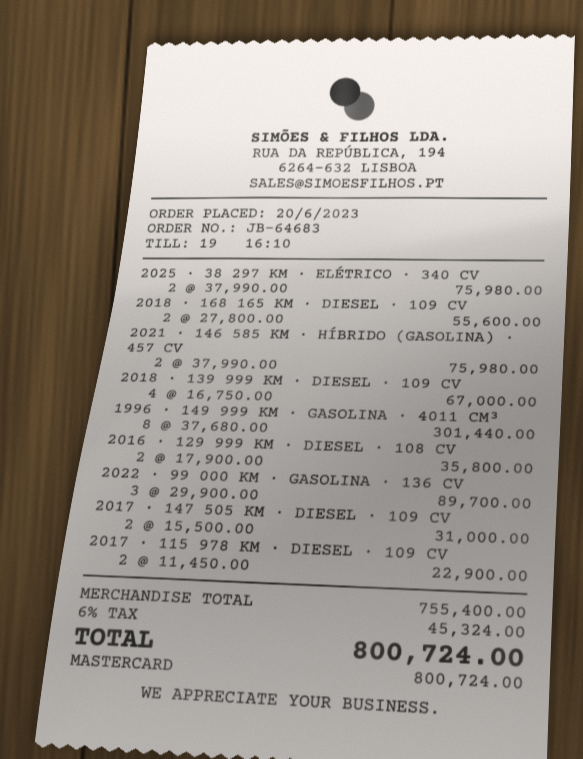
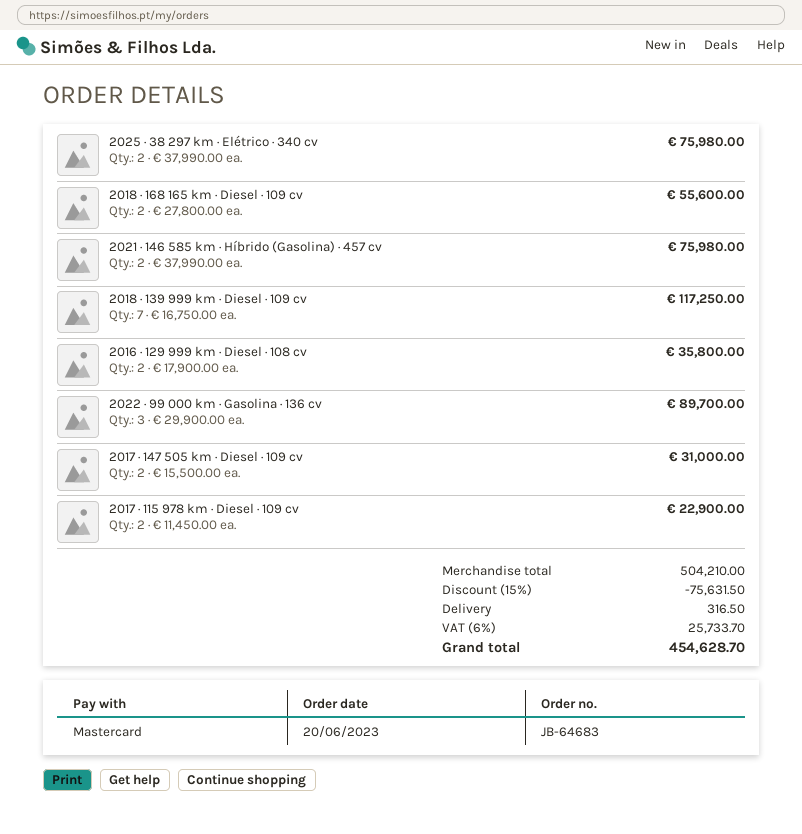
2018 · 139 999 KM · DIESEL · 109 CV: 4 x 16750.00 = 67000.00 -> 7 x 16750.00 = 117250.00
1996 · 149 999 KM · GASOLINA · 4011 CM³: 8 x 37680.00 = 301440.00 -> none
subtotal: 755400.00 -> 504210.00
discount: none -> 15% = 75631.50
shipping: none -> 316.50
tax: 6% = 45324.00 -> 6% = 25733.70
total: 800724.00 -> 454628.70

